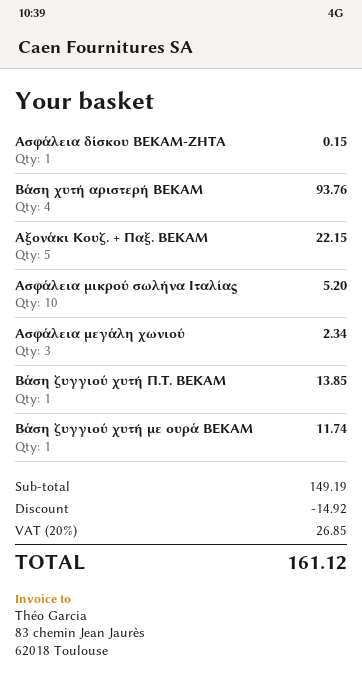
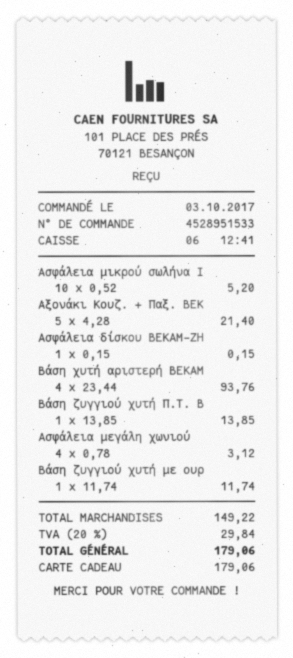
Αξονάκι Κουζ. + Παξ. ΒΕΚΑΜ: 5 for 22.15 -> 5 for 21.40
Ασφάλεια μεγάλη χωνιού: 3 for 2.34 -> 4 for 3.12
subtotal: 149.19 -> 149.22
discount: 14.92 -> none
tax: 20% = 26.85 -> 20% = 29.84
total: 161.12 -> 179.06

